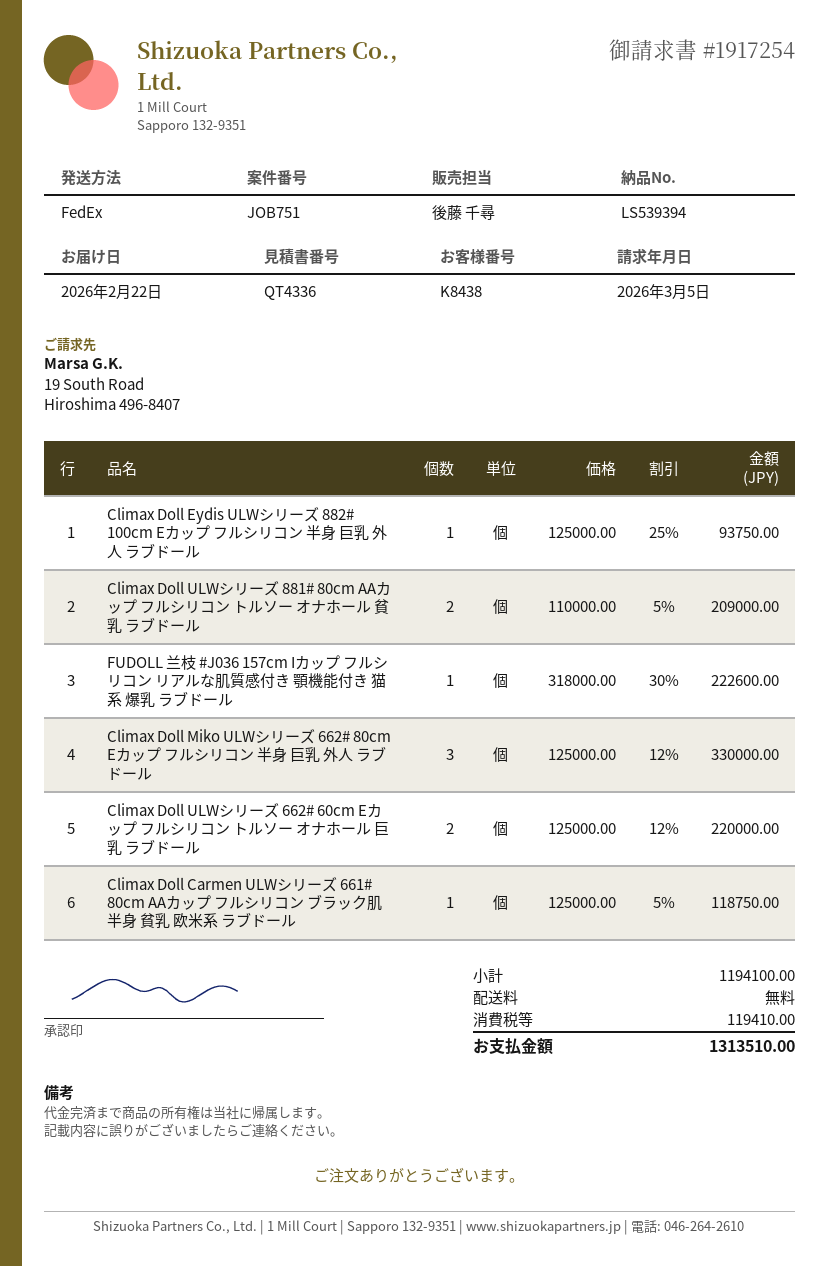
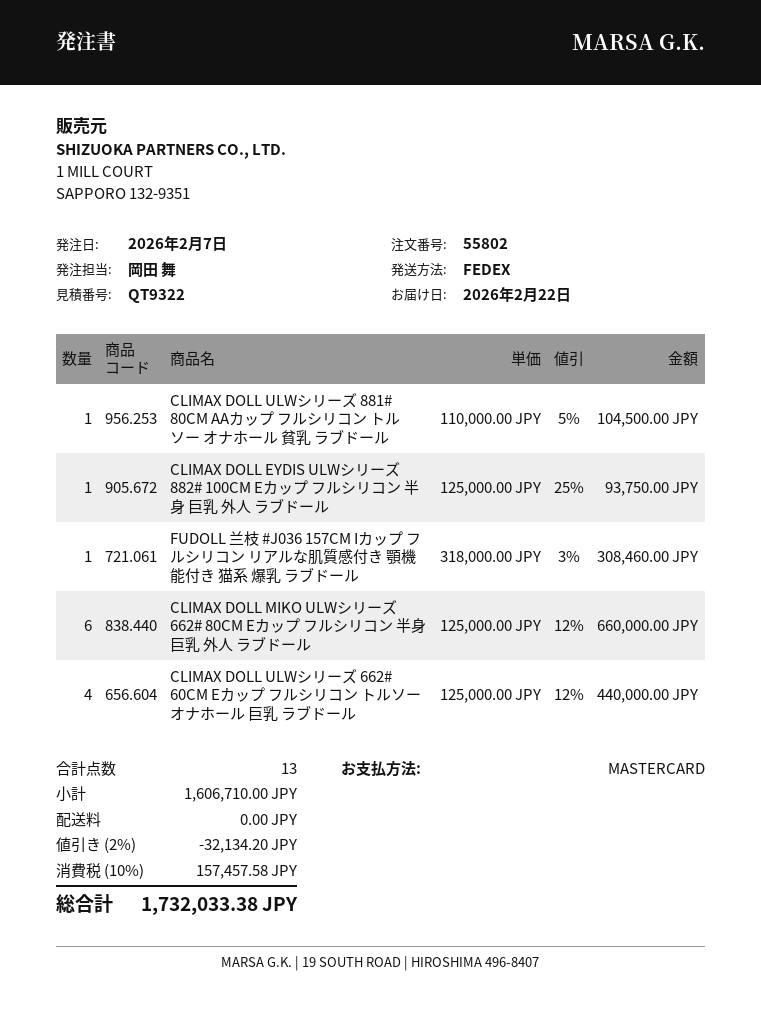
quote number: QT4336 -> QT9322
Climax Doll ULWシリーズ 881# 80cm AAカップ フルシリコン トルソー オナホール 貧乳 ラブドール: 2 x 110000.00 - 5% = 209000.00 -> 1 x 110000.00 - 5% = 104500.00
FUDOLL 兰枝 #J036 157cm Iカップ フルシリコン リアルな肌質感付き 顎機能付き 猫系 爆乳 ラブドール: 1 x 318000.00 - 30% = 222600.00 -> 1 x 318000.00 - 3% = 308460.00
Climax Doll Miko ULWシリーズ 662# 80cm Eカップ フルシリコン 半身 巨乳 外人 ラブドール: 3 x 125000.00 - 12% = 330000.00 -> 6 x 125000.00 - 12% = 660000.00
Climax Doll ULWシリーズ 662# 60cm Eカップ フルシリコン トルソー オナホール 巨乳 ラブドール: 2 x 125000.00 - 12% = 220000.00 -> 4 x 125000.00 - 12% = 440000.00
Climax Doll Carmen ULWシリーズ 661# 80cm AAカップ フルシリコン ブラック肌 半身 貧乳 欧米系 ラブドール: 1 x 125000.00 - 5% = 118750.00 -> none
subtotal: 1194100.00 -> 1606710.00
discount: none -> 2% = 32134.20
tax: 119410.00 -> 157457.58
total: 1313510.00 -> 1732033.38

